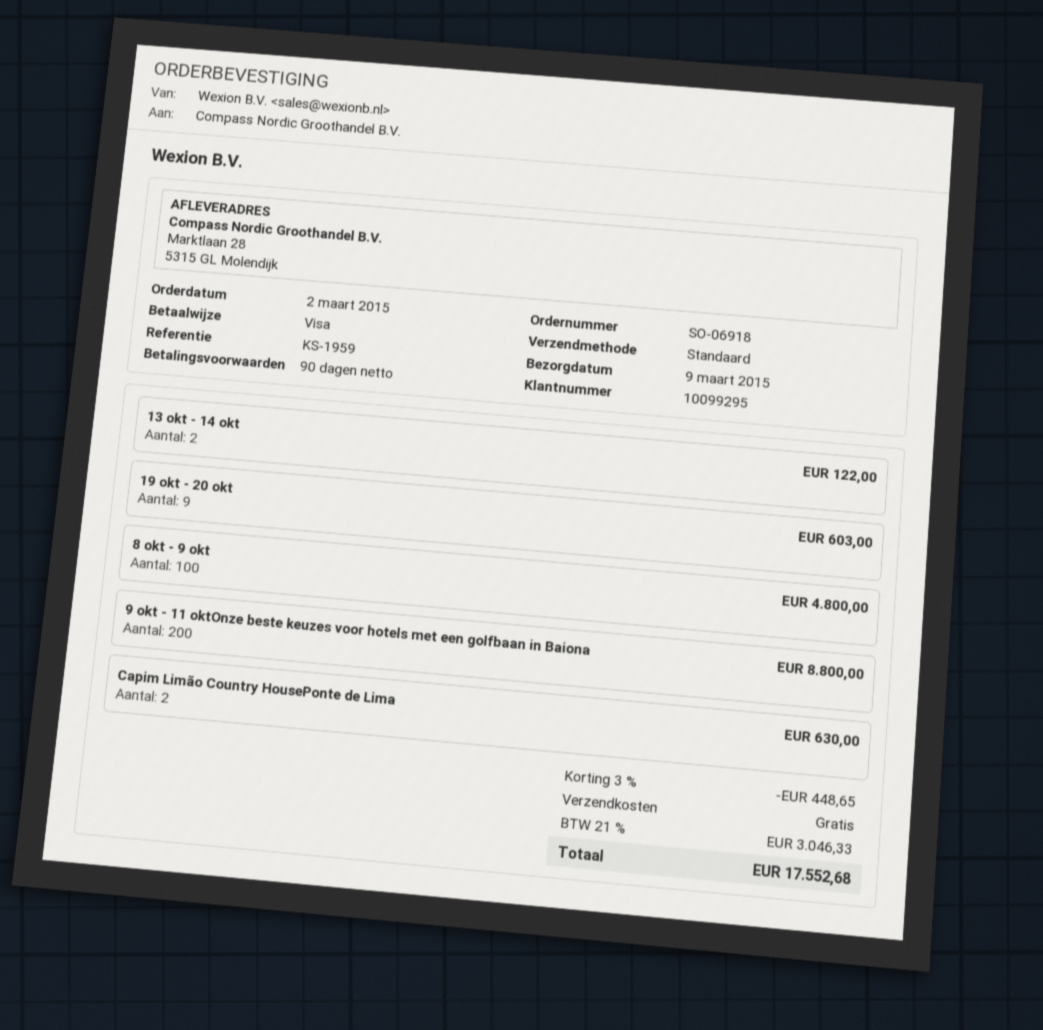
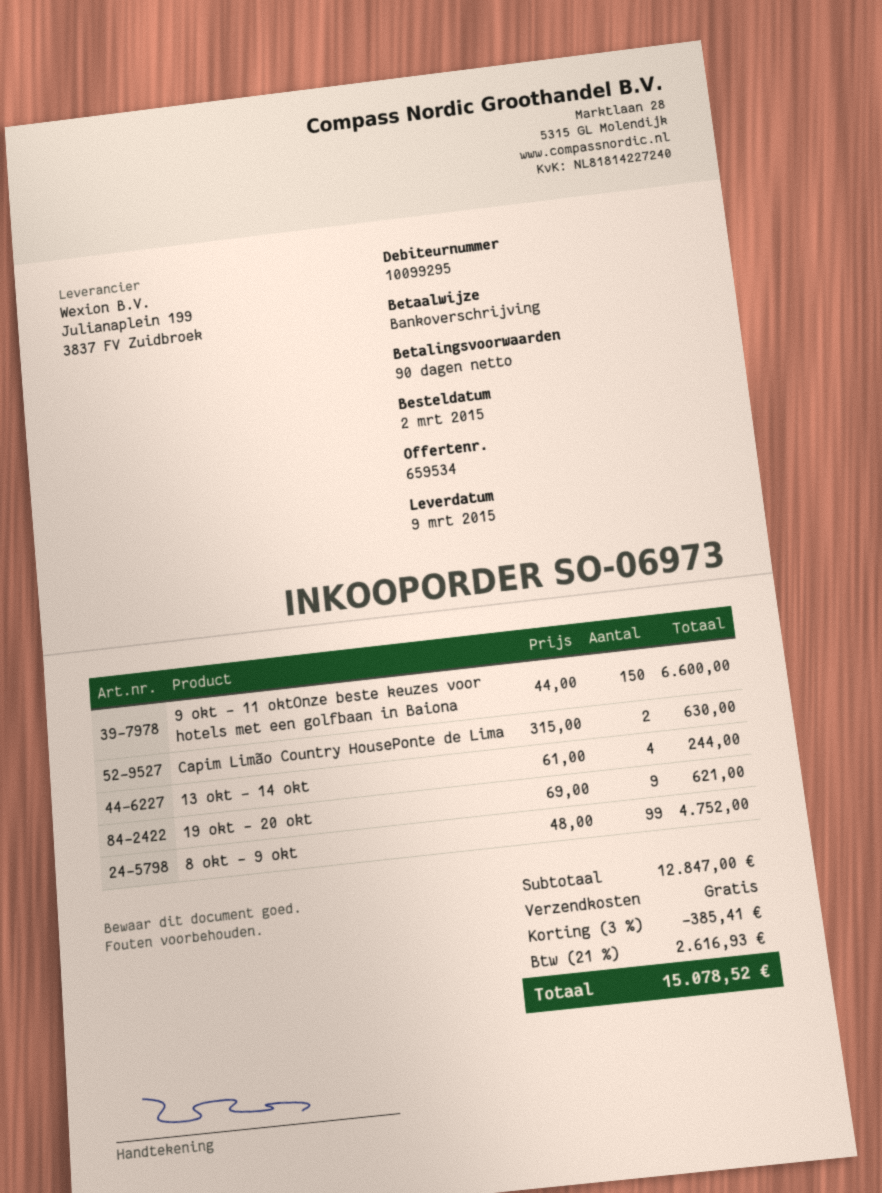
order number: SO-06918 -> SO-06973
payment method: Visa -> bank transfer
13 okt - 14 okt: 2 for 122.00 -> 4 for 244.00
19 okt - 20 okt: 9 for 603.00 -> 9 for 621.00
8 okt - 9 okt: 100 for 4800.00 -> 99 for 4752.00
9 okt - 11 oktOnze beste keuzes voor hotels met een golfbaan in Baiona: 200 for 8800.00 -> 150 for 6600.00
discount: 3% = 448.65 -> 3% = 385.41
tax: 21% = 3046.33 -> 21% = 2616.93
total: 17552.68 -> 15078.52

